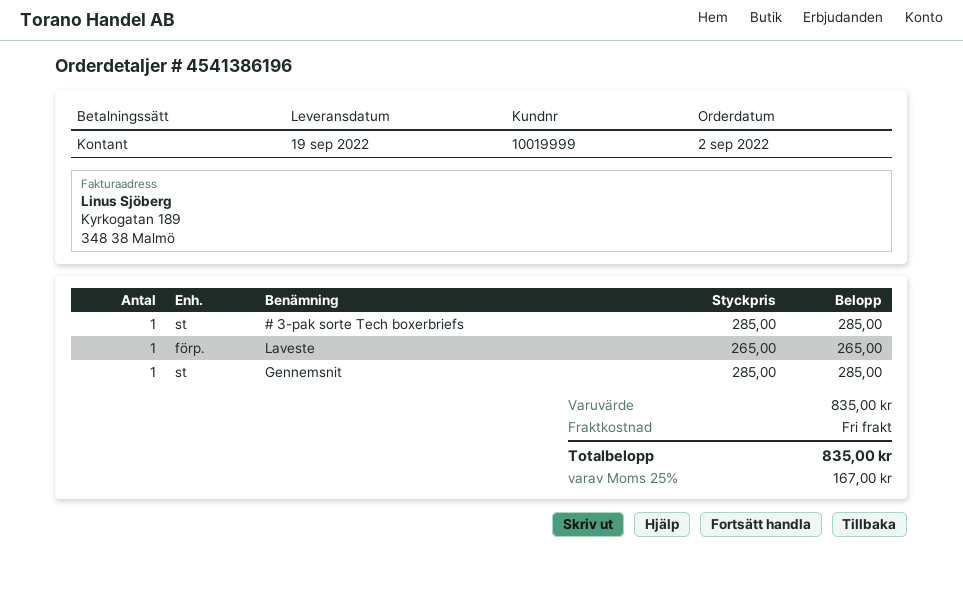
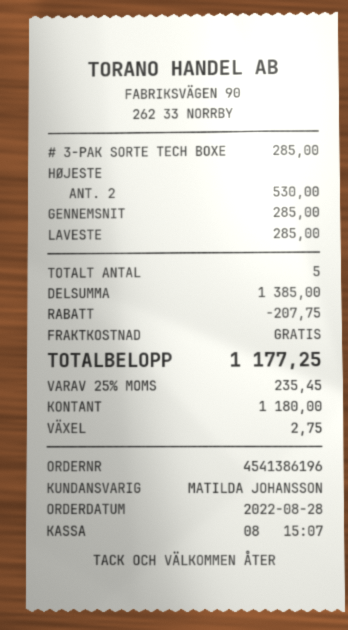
order date: 2022-09-02 -> 2022-08-28
Laveste: 1 for 265.00 -> 1 for 285.00
HØJESTE: none -> 2 for 530.00
subtotal: 835.00 -> 1385.00
discount: none -> 207.75
tax: 25% = 167.00 -> 25% = 235.45
total: 835.00 -> 1177.25

